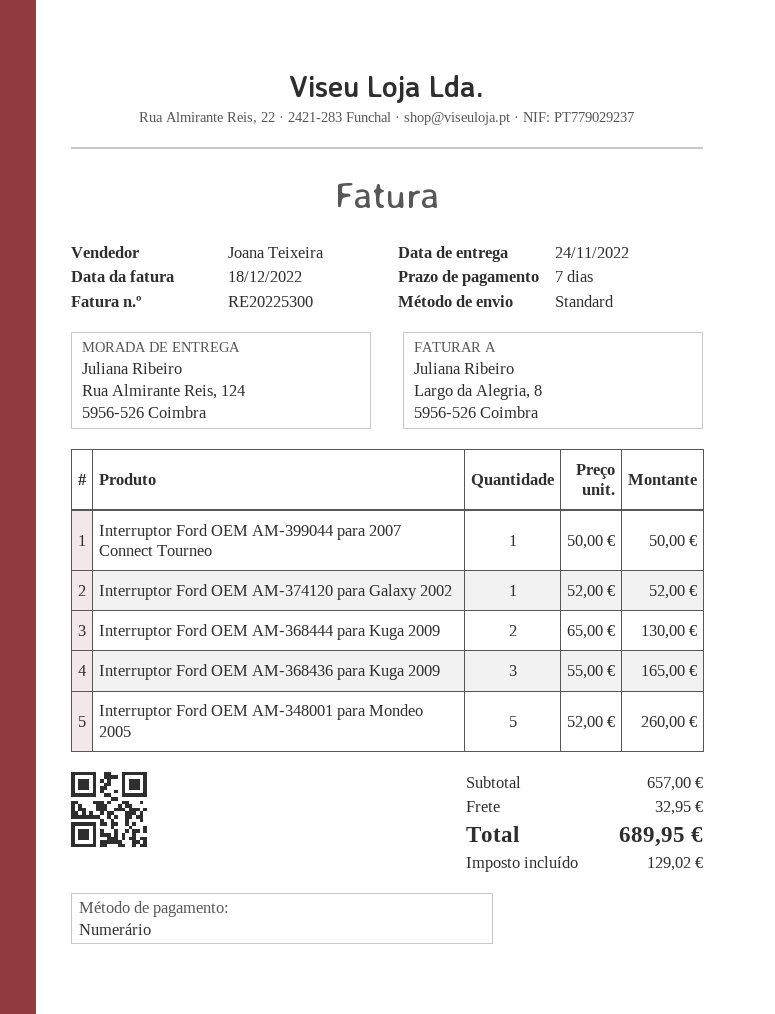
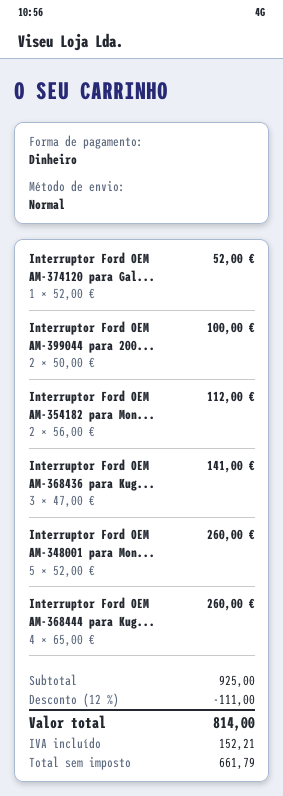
Interruptor Ford OEM AM-399044 para 2007 Connect Tourneo: 1 x 50.00 = 50.00 -> 2 x 50.00 = 100.00
Interruptor Ford OEM AM-368444 para Kuga 2009: 2 x 65.00 = 130.00 -> 4 x 65.00 = 260.00
Interruptor Ford OEM AM-368436 para Kuga 2009: 3 x 55.00 = 165.00 -> 3 x 47.00 = 141.00
Interruptor Ford OEM AM-354182 para Mon...: none -> 2 x 56.00 = 112.00
subtotal: 657.00 -> 925.00
discount: none -> 12% = 111.00
shipping: 32.95 -> none
tax: 129.02 -> 152.21
total: 689.95 -> 814.00

